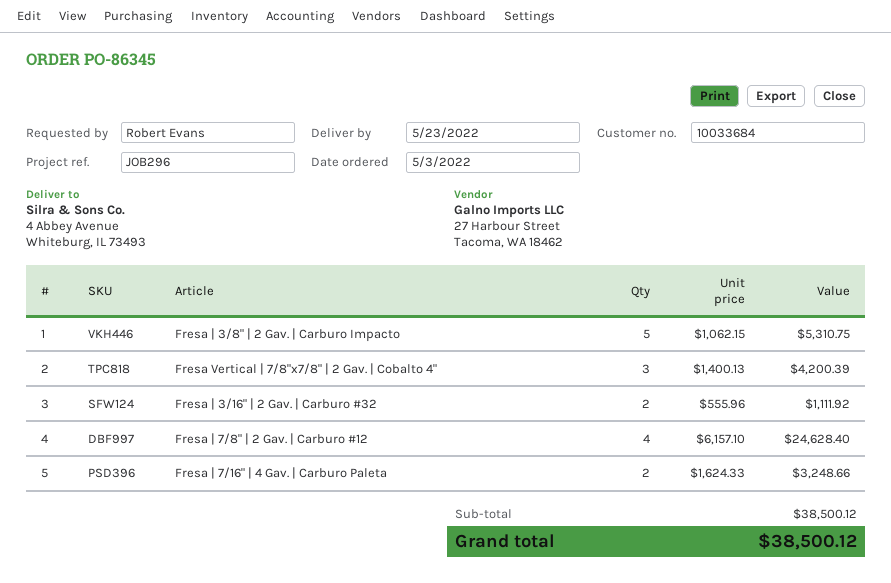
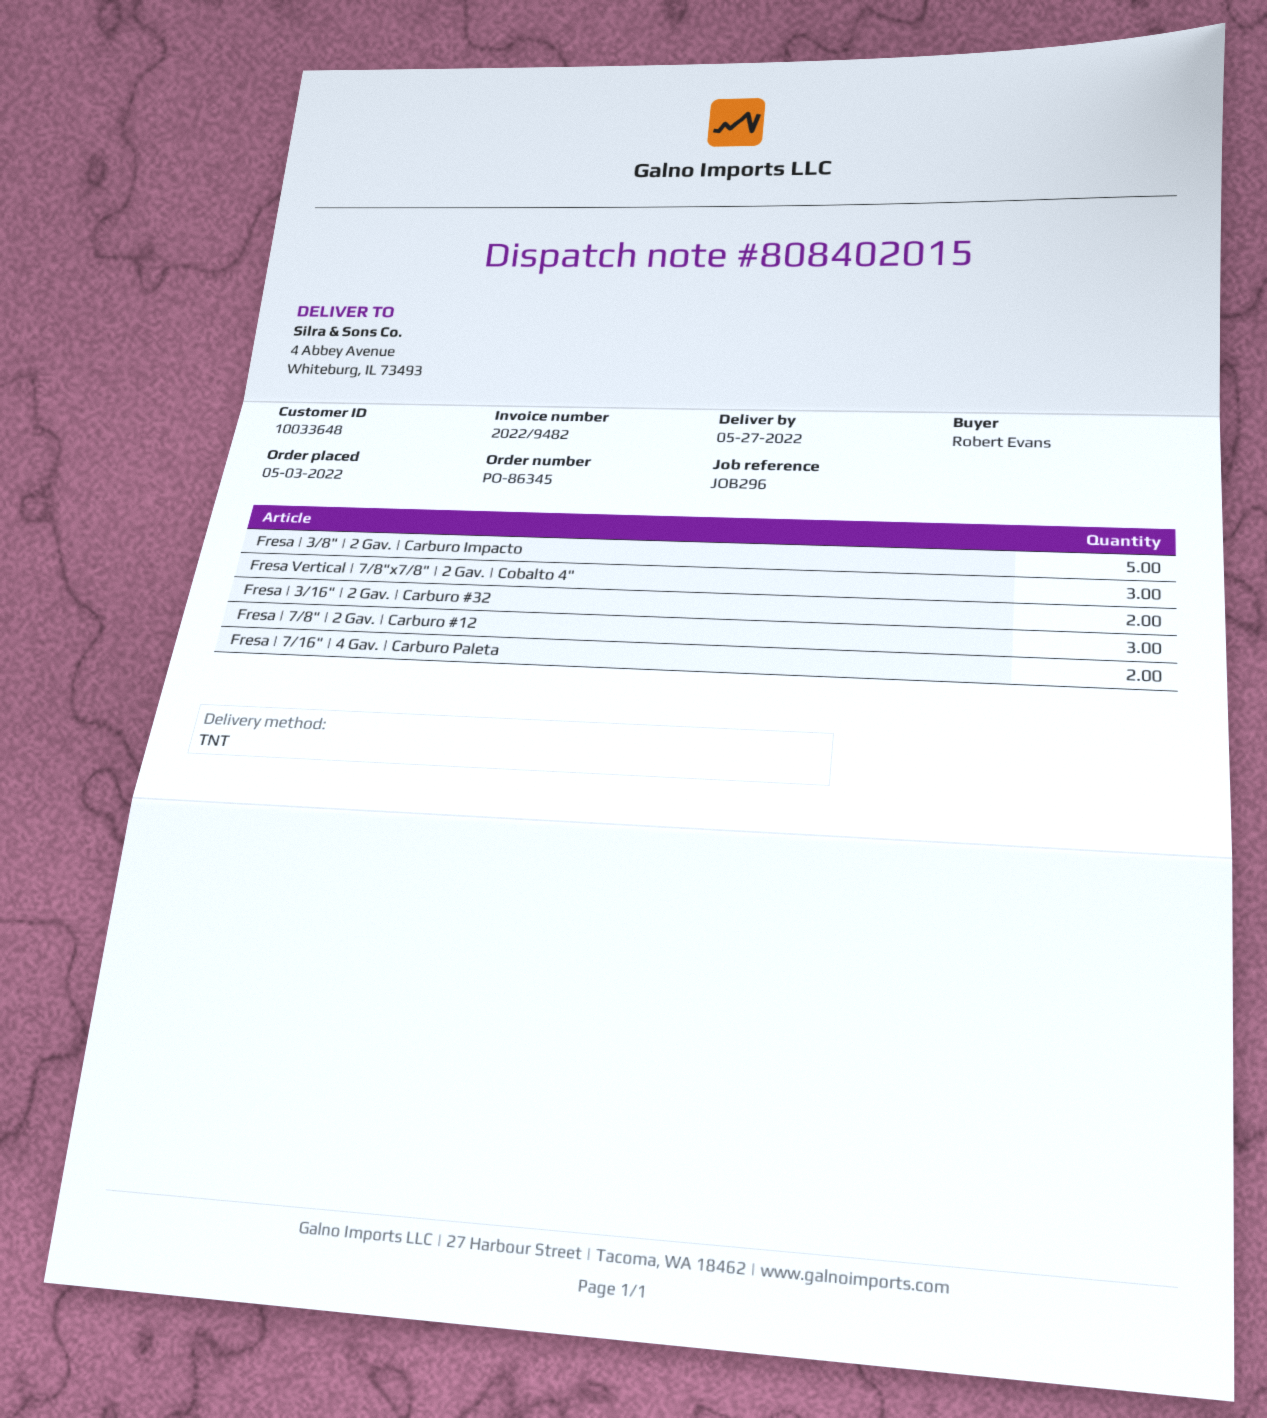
delivery date: 2022-05-23 -> 2022-05-27
customer number: 10033684 -> 10033648
Fresa | 7/8" | 2 Gav. | Carburo #12: 4 -> 3

